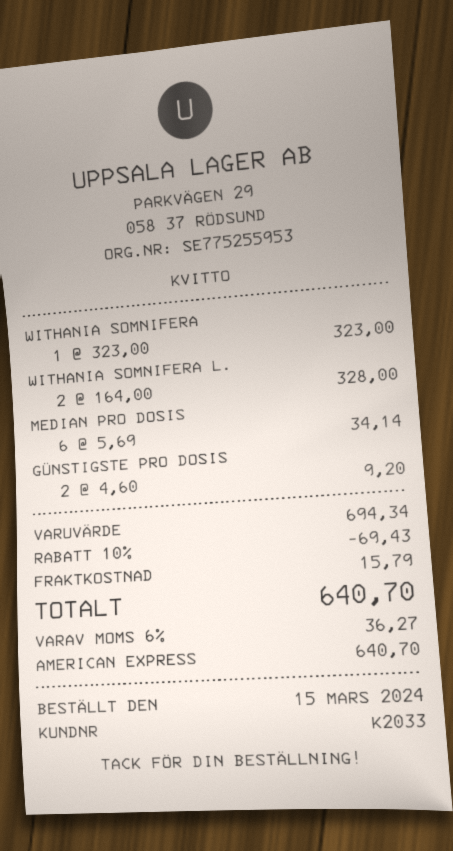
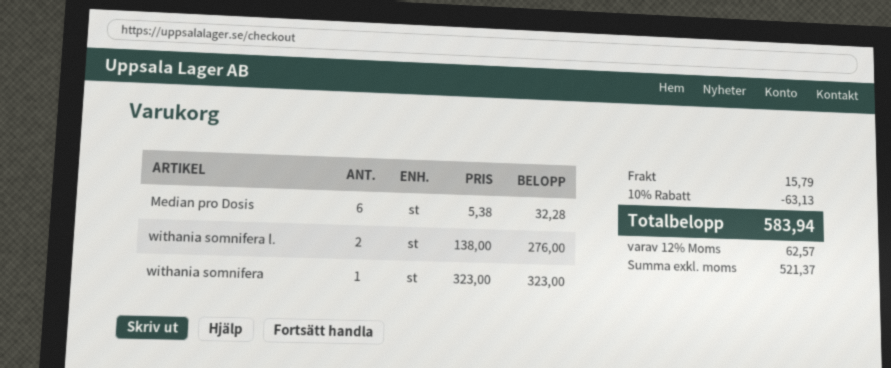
WITHANIA SOMNIFERA L.: 2 x 164.00 = 328.00 -> 2 x 138.00 = 276.00
MEDIAN PRO DOSIS: 6 x 5.69 = 34.14 -> 6 x 5.38 = 32.28
GÜNSTIGSTE PRO DOSIS: 2 x 4.60 = 9.20 -> none
discount: 10% = 69.43 -> 10% = 63.13
tax: 6% = 36.27 -> 12% = 62.57
total: 640.70 -> 583.94

